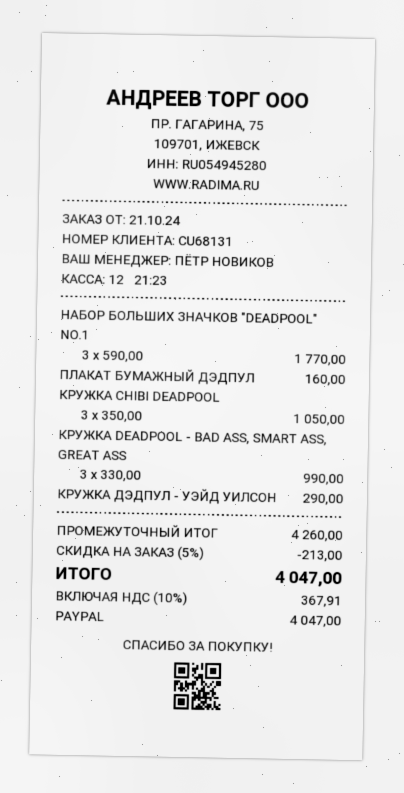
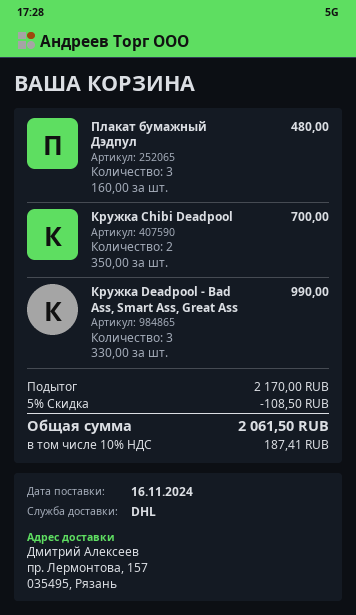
НАБОР БОЛЬШИХ ЗНАЧКОВ "DEADPOOL" NO.1: 3 x 590.00 = 1770.00 -> none
ПЛАКАТ БУМАЖНЫЙ ДЭДПУЛ: 1 x 160.00 = 160.00 -> 3 x 160.00 = 480.00
КРУЖКА CHIBI DEADPOOL: 3 x 350.00 = 1050.00 -> 2 x 350.00 = 700.00
КРУЖКА ДЭДПУЛ - УЭЙД УИЛСОН: 1 x 290.00 = 290.00 -> none
subtotal: 4260.00 -> 2170.00
discount: 5% = 213.00 -> 5% = 108.50
tax: 10% = 367.91 -> 10% = 187.41
total: 4047.00 -> 2061.50

